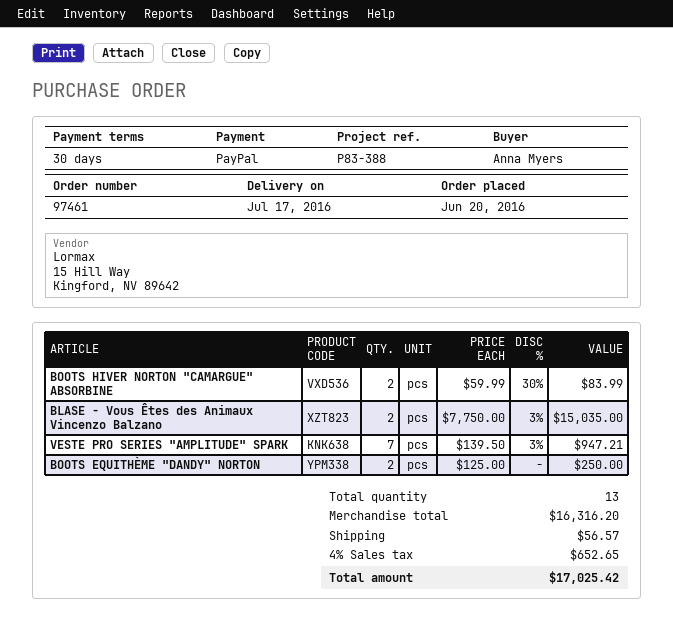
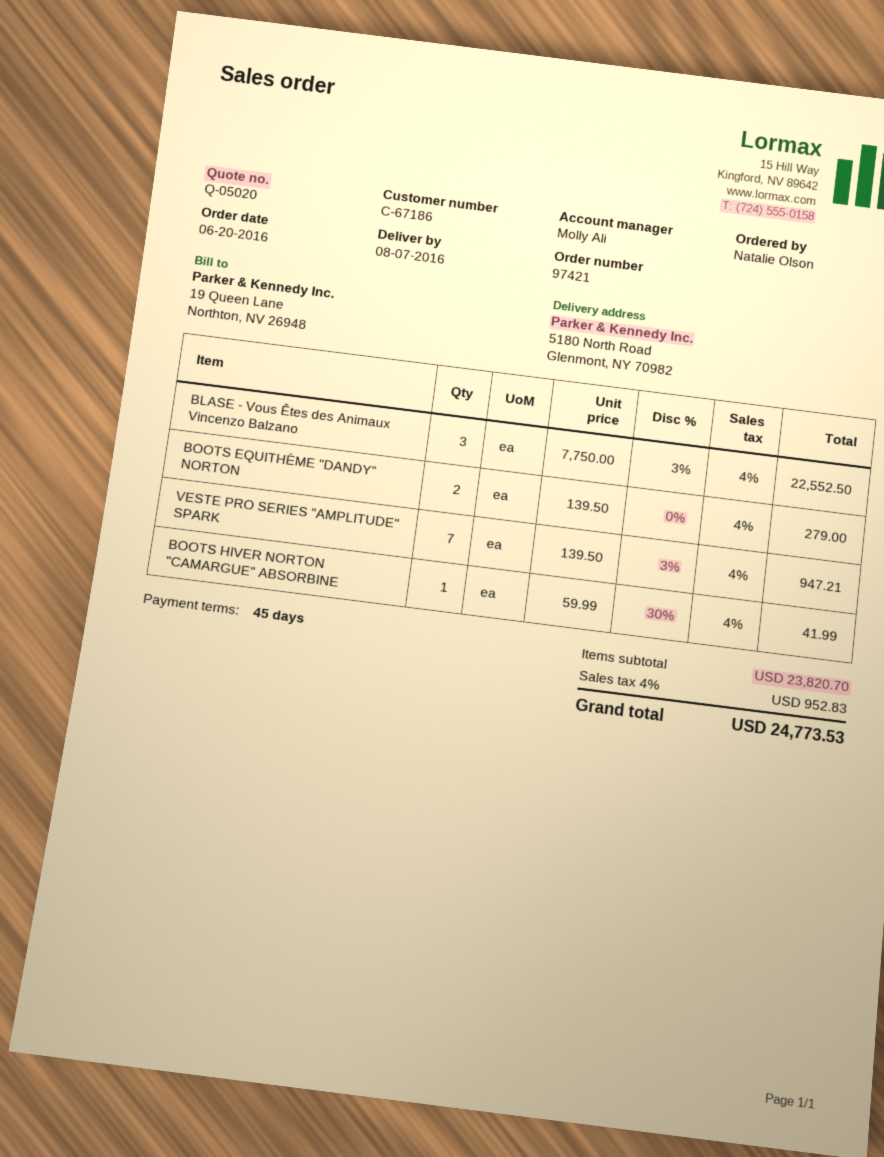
order number: 97461 -> 97421
delivery date: 2016-07-17 -> 2016-08-07
payment terms: 30 days -> 45 days
ordered by: Anna Myers -> Natalie Olson
BOOTS HIVER NORTON "CAMARGUE" ABSORBINE: 2 x 59.99 - 30% = 83.99 -> 1 x 59.99 - 30% = 41.99
BLASE - Vous Êtes des Animaux Vincenzo Balzano: 2 x 7750.00 - 3% = 15035.00 -> 3 x 7750.00 - 3% = 22552.50
BOOTS EQUITHÈME "DANDY" NORTON: 2 x 125.00 = 250.00 -> 2 x 139.50 = 279.00
subtotal: 16316.20 -> 23820.70
shipping: 56.57 -> none
tax: 4% = 652.65 -> 4% = 952.83
total: 17025.42 -> 24773.53

